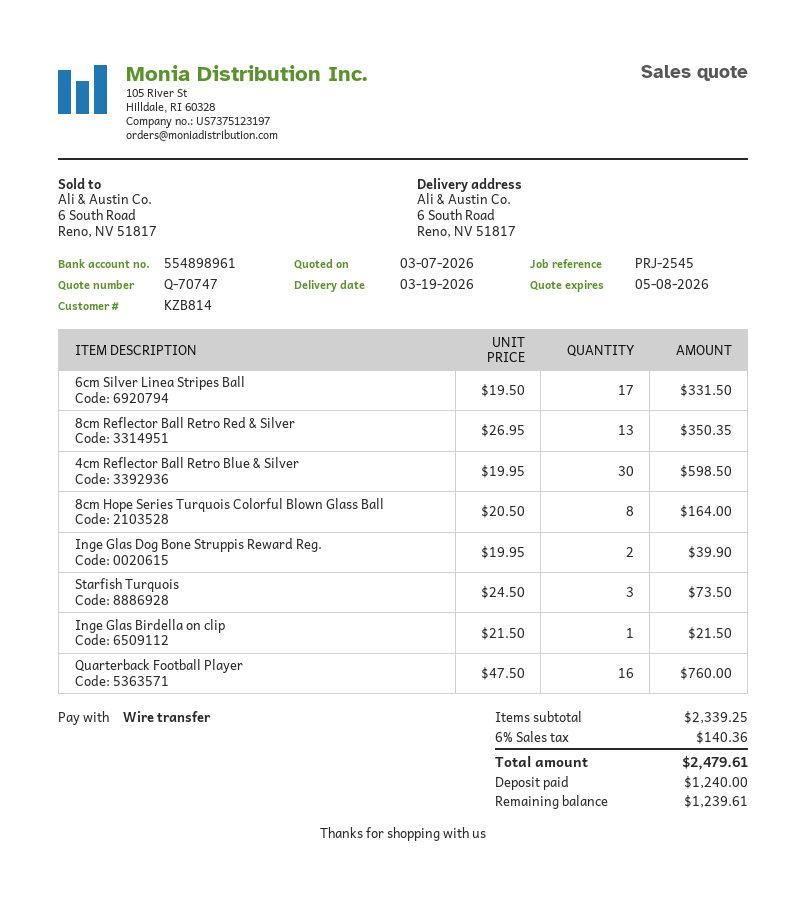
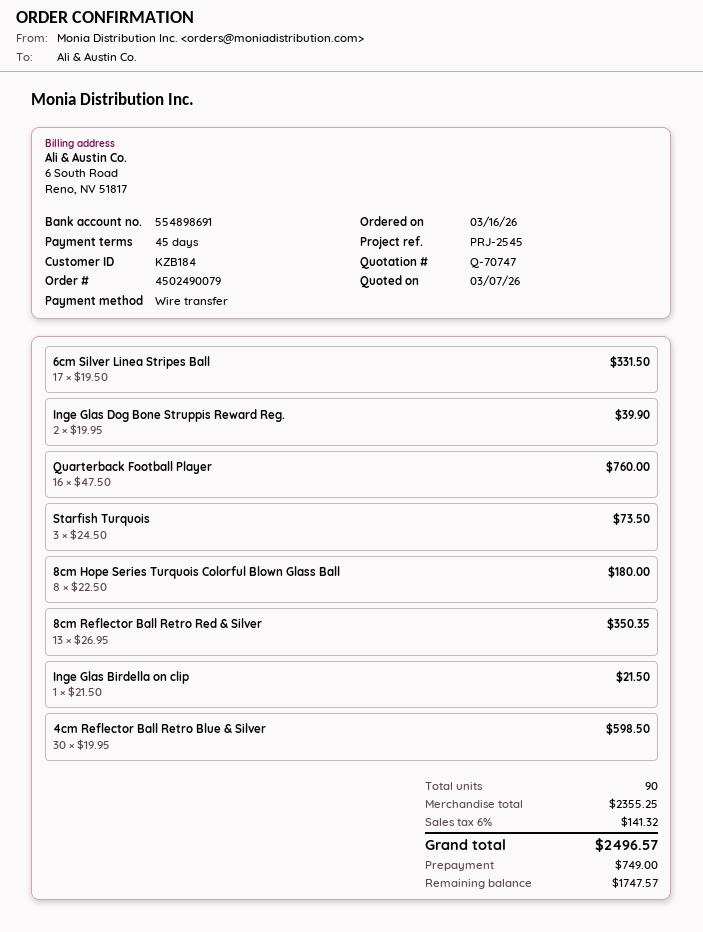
customer number: KZB814 -> KZB184
bank account: 554898961 -> 554898691
8cm Hope Series Turquois Colorful Blown Glass Ball: 8 x 20.50 = 164.00 -> 8 x 22.50 = 180.00
subtotal: 2339.25 -> 2355.25
tax: 6% = 140.36 -> 6% = 141.32
total: 2479.61 -> 2496.57
deposit: 1240.00 -> 749.00
balance: 1239.61 -> 1747.57

